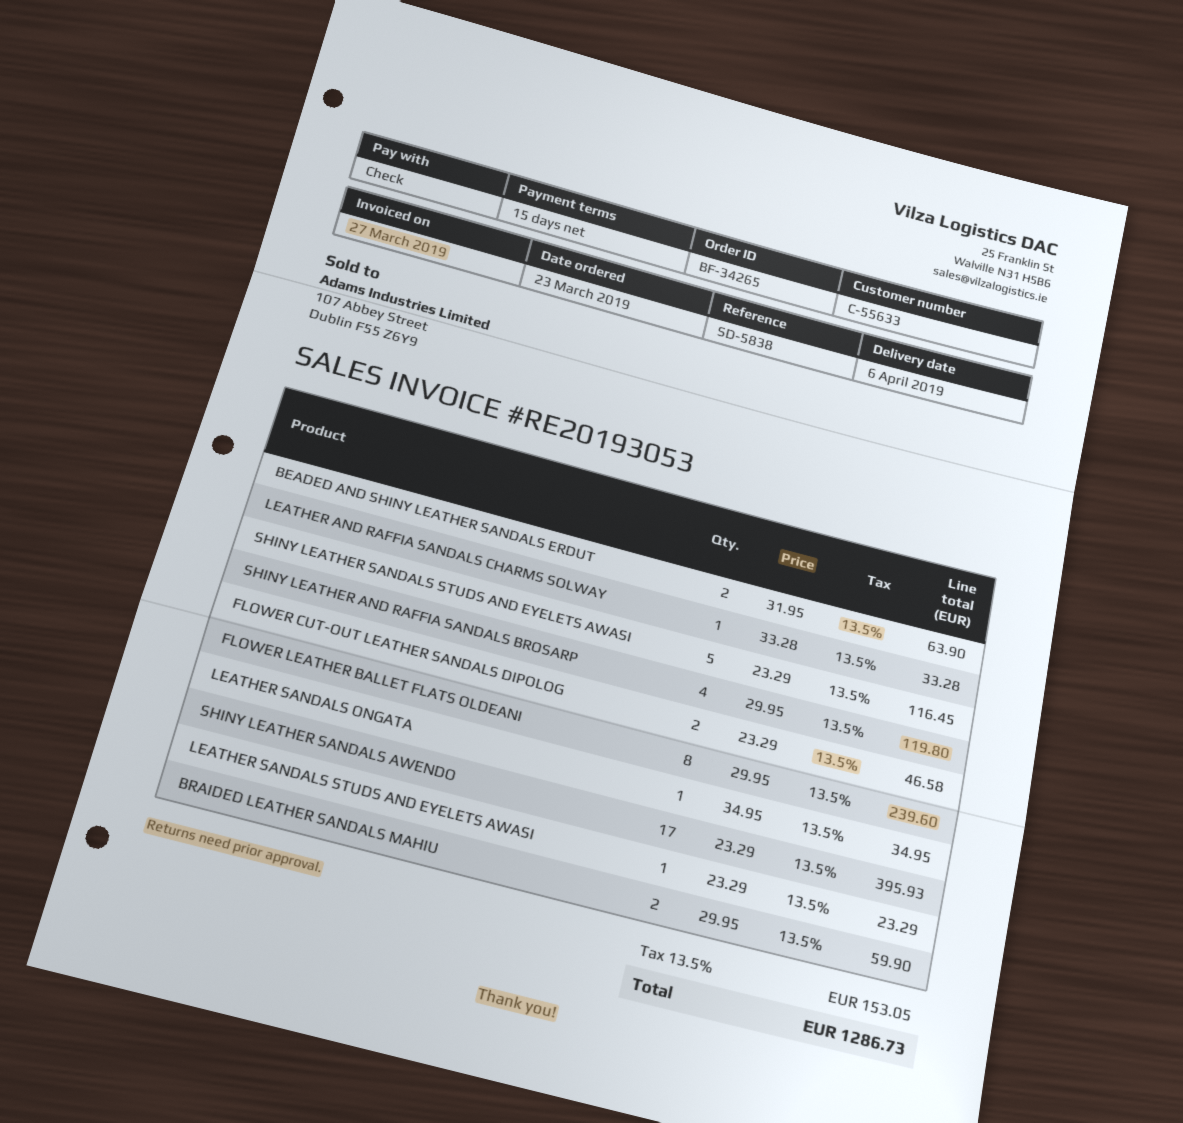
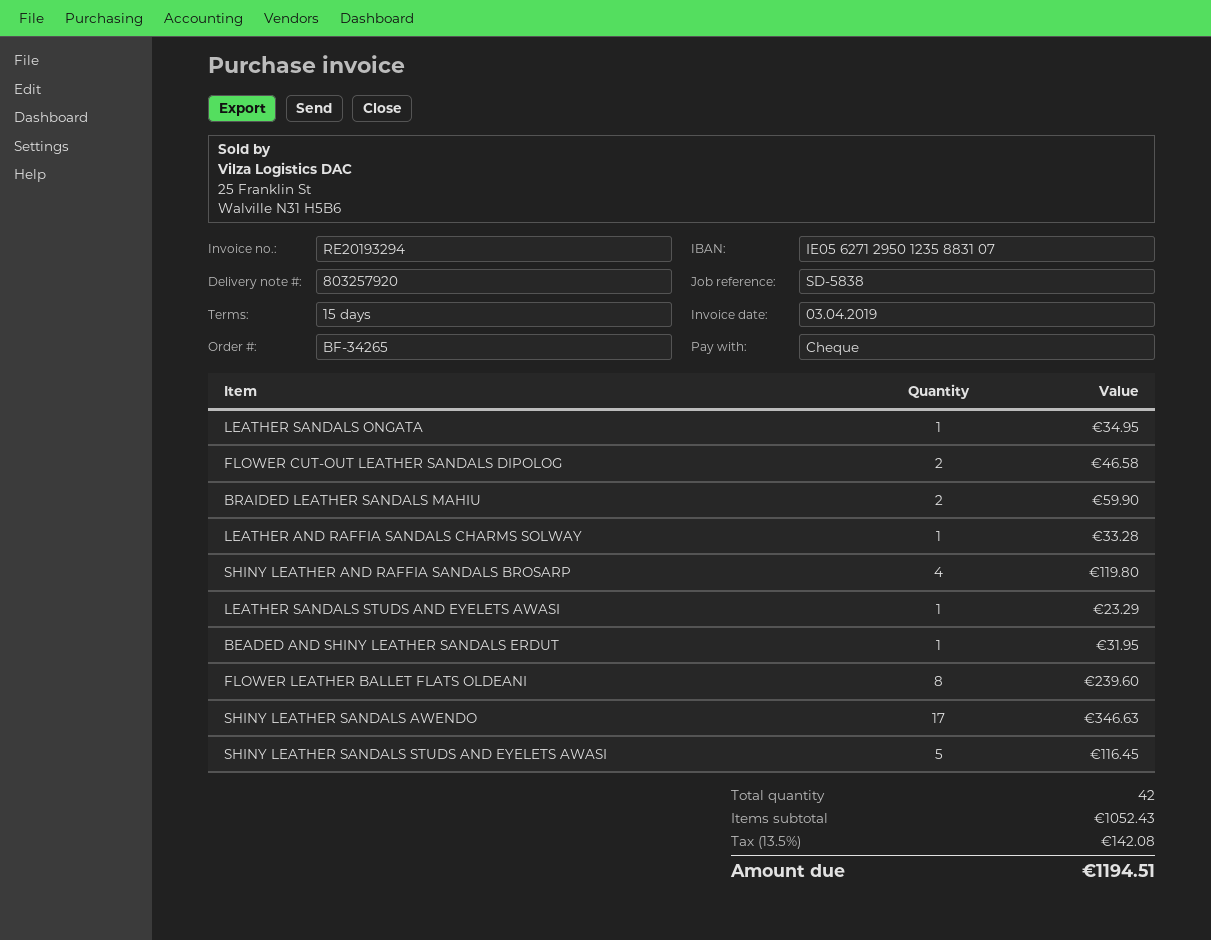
invoice number: RE20193053 -> RE20193294
invoice date: 2019-03-27 -> 2019-04-03
BEADED AND SHINY LEATHER SANDALS ERDUT: 2 for 63.90 -> 1 for 31.95
SHINY LEATHER SANDALS AWENDO: 17 for 395.93 -> 17 for 346.63
tax: 13.5% = 153.05 -> 13.5% = 142.08
total: 1286.73 -> 1194.51

